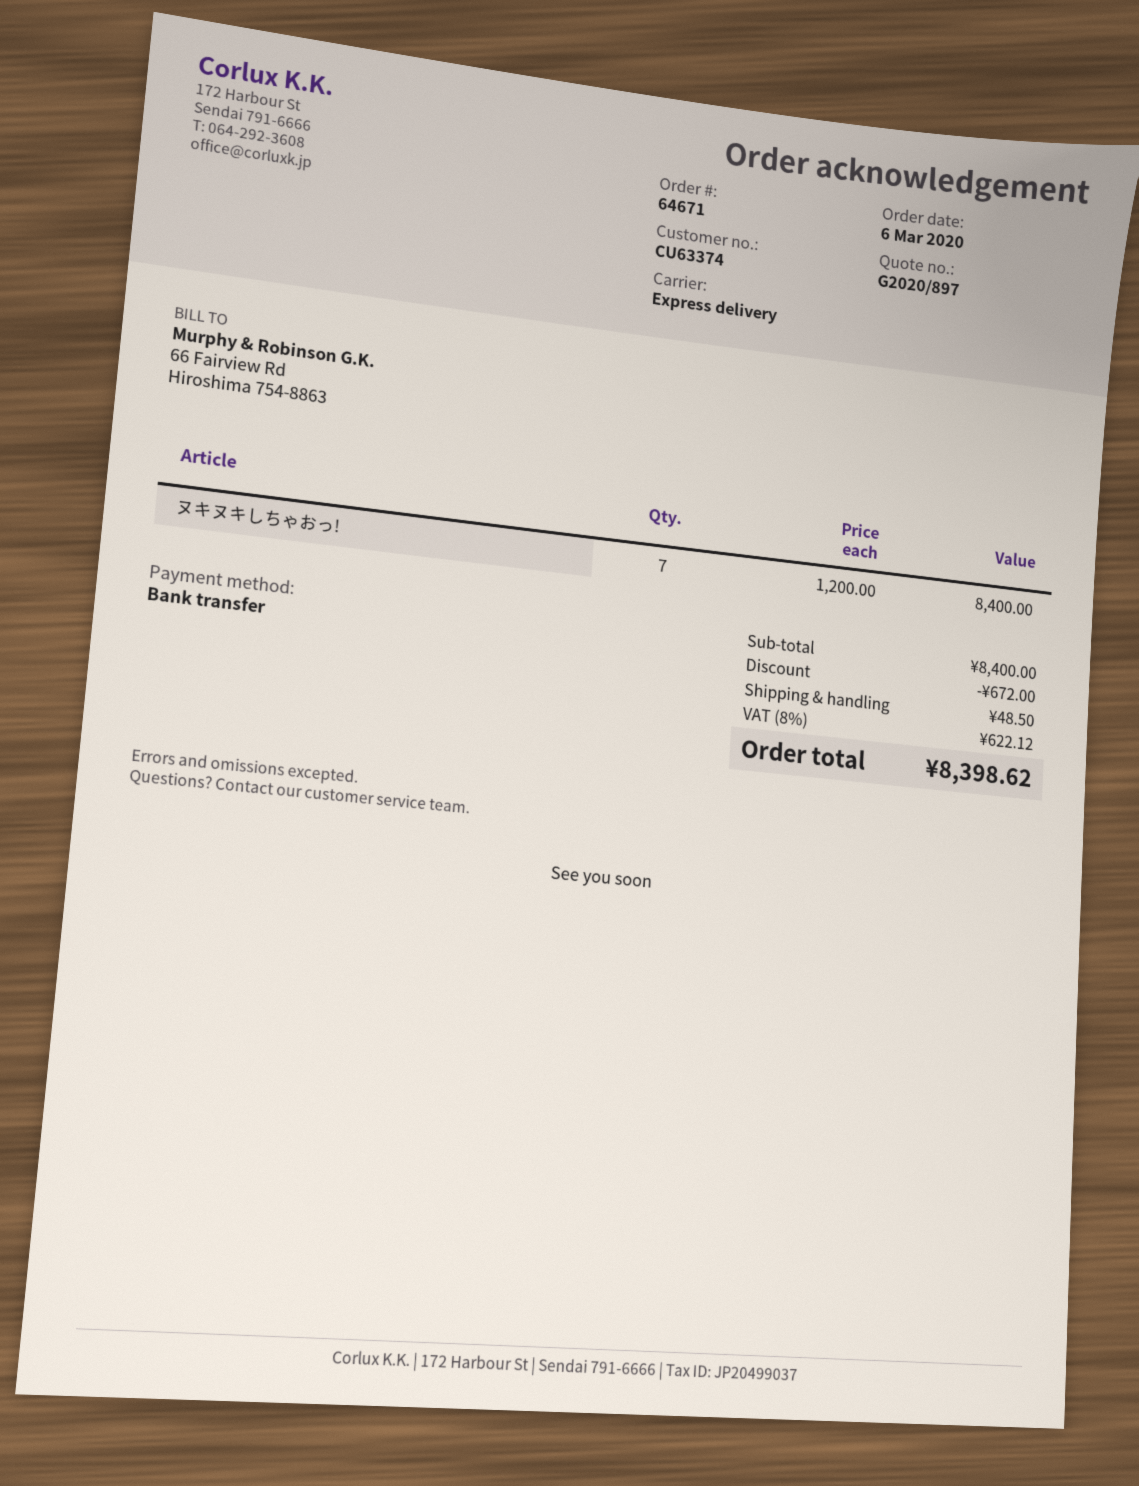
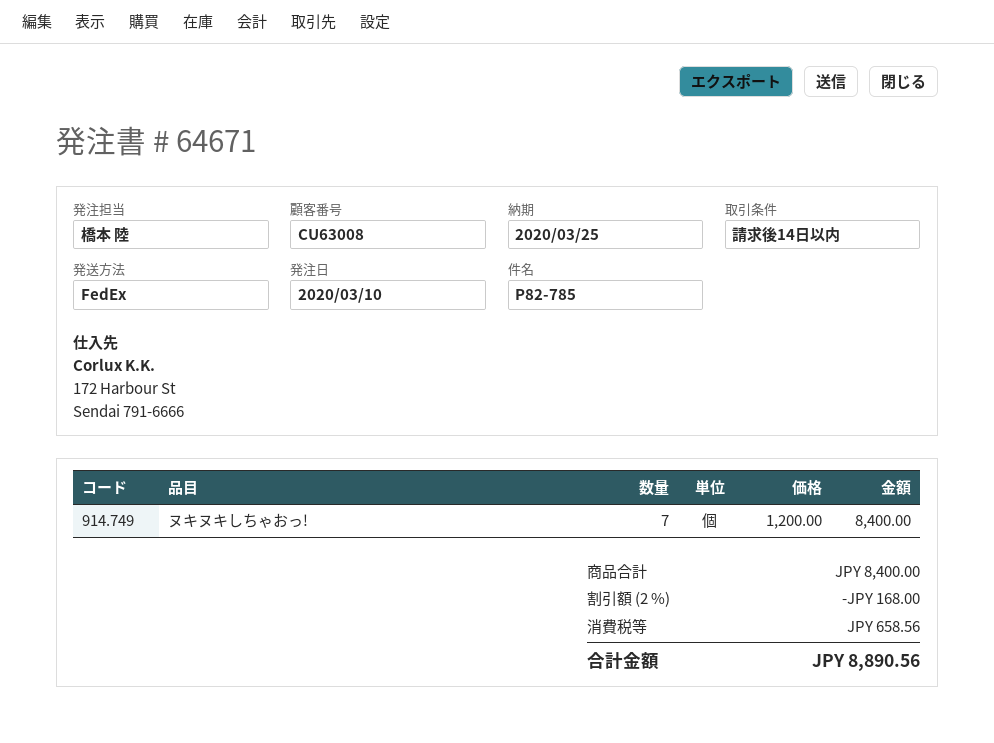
order date: 2020-03-06 -> 2020-03-10
customer number: CU63374 -> CU63008
shipping method: express -> FedEx
discount: 672.00 -> 168.00
shipping: 48.50 -> none
tax: 622.12 -> 658.56
total: 8398.62 -> 8890.56

